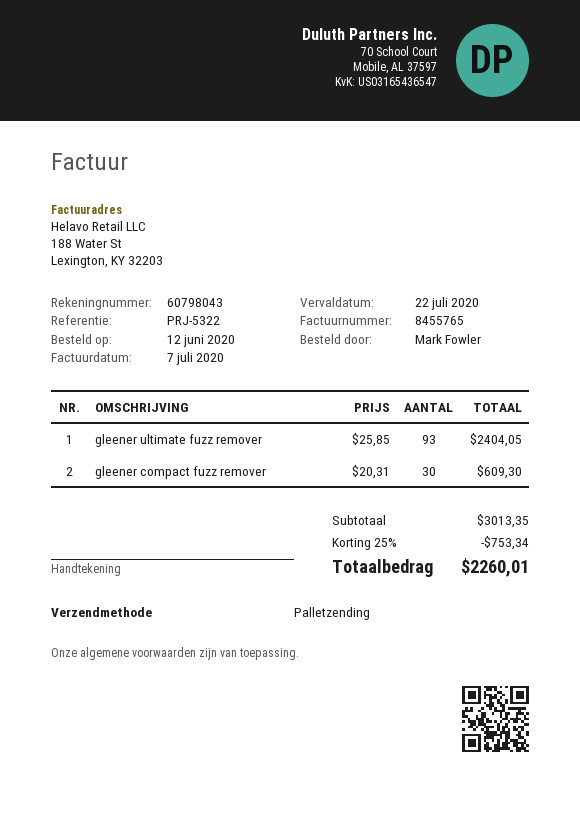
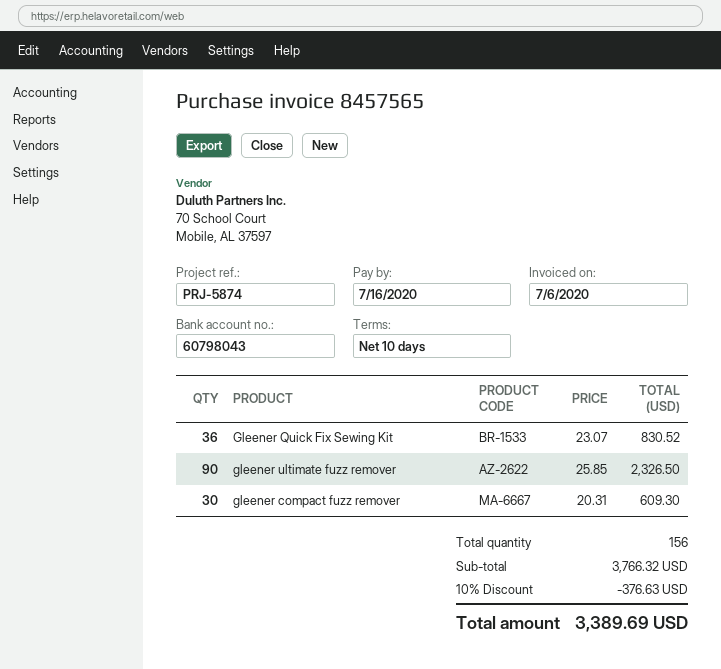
invoice number: 8455765 -> 8457565
invoice date: 2020-07-07 -> 2020-07-06
due date: 2020-07-22 -> 2020-07-16
reference: PRJ-5322 -> PRJ-5874
gleener ultimate fuzz remover: 93 x 25.85 = 2404.05 -> 90 x 25.85 = 2326.50
Gleener Quick Fix Sewing Kit: none -> 36 x 23.07 = 830.52
subtotal: 3013.35 -> 3766.32
discount: 25% = 753.34 -> 10% = 376.63
total: 2260.01 -> 3389.69

